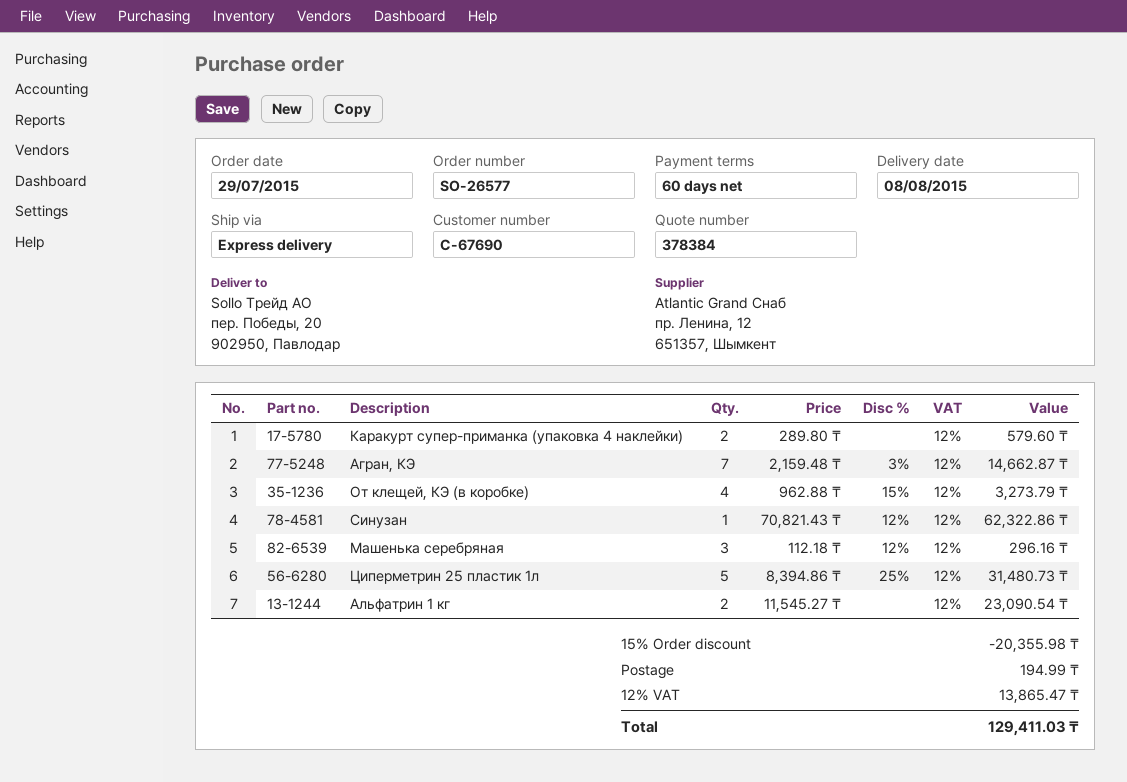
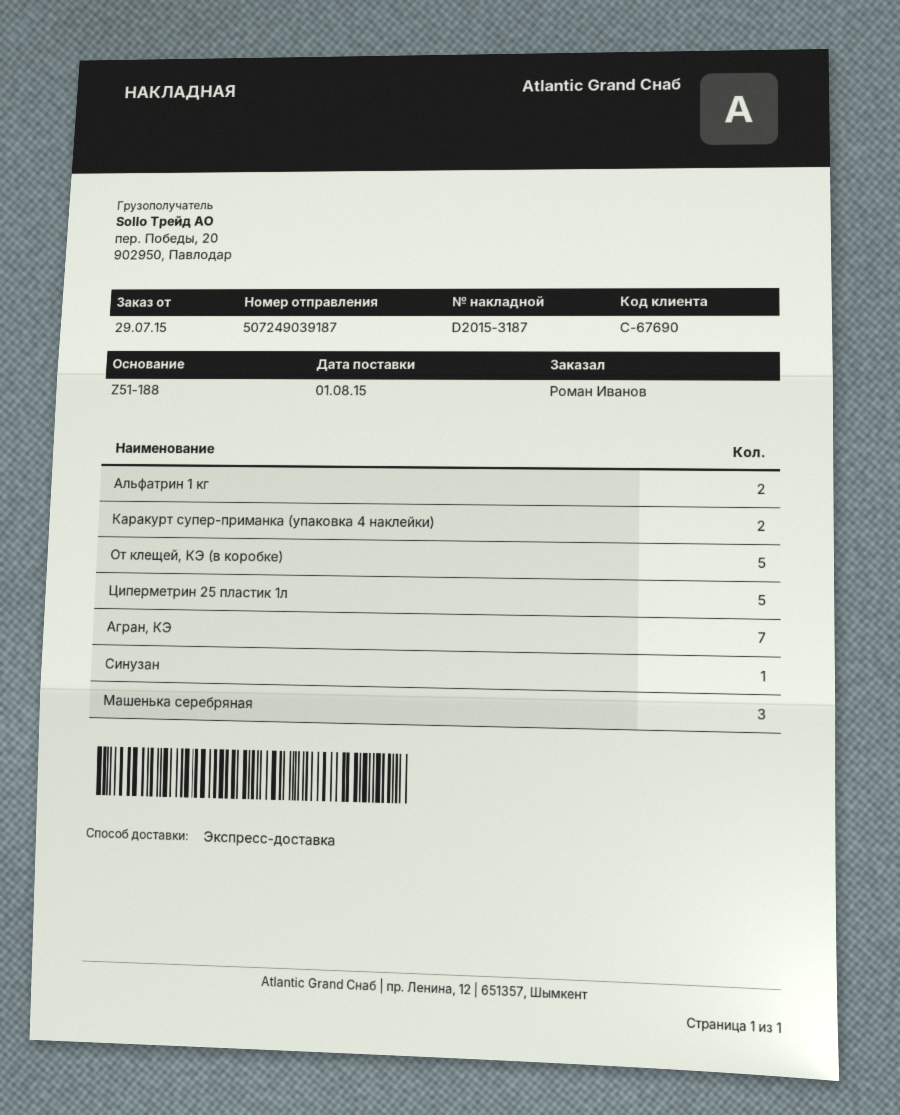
delivery date: 2015-08-08 -> 2015-08-01
От клещей, КЭ (в коробке): 4 -> 5

